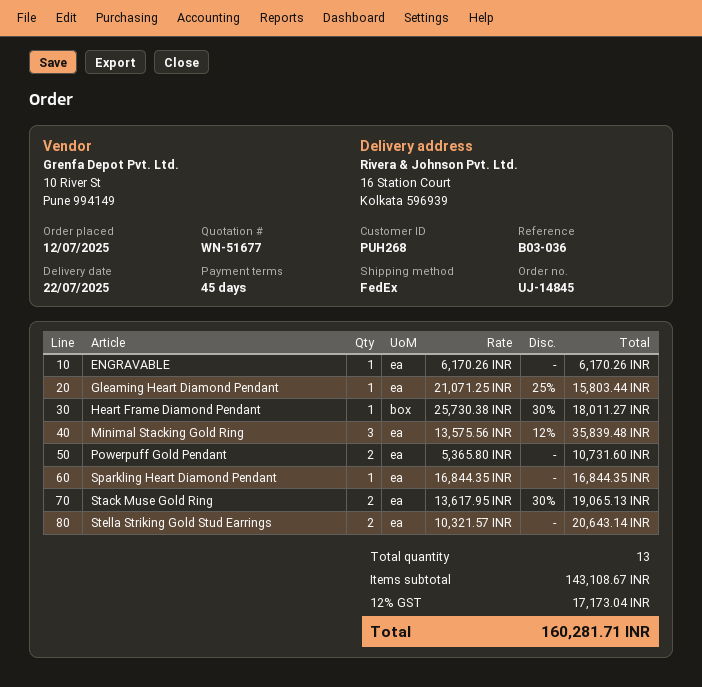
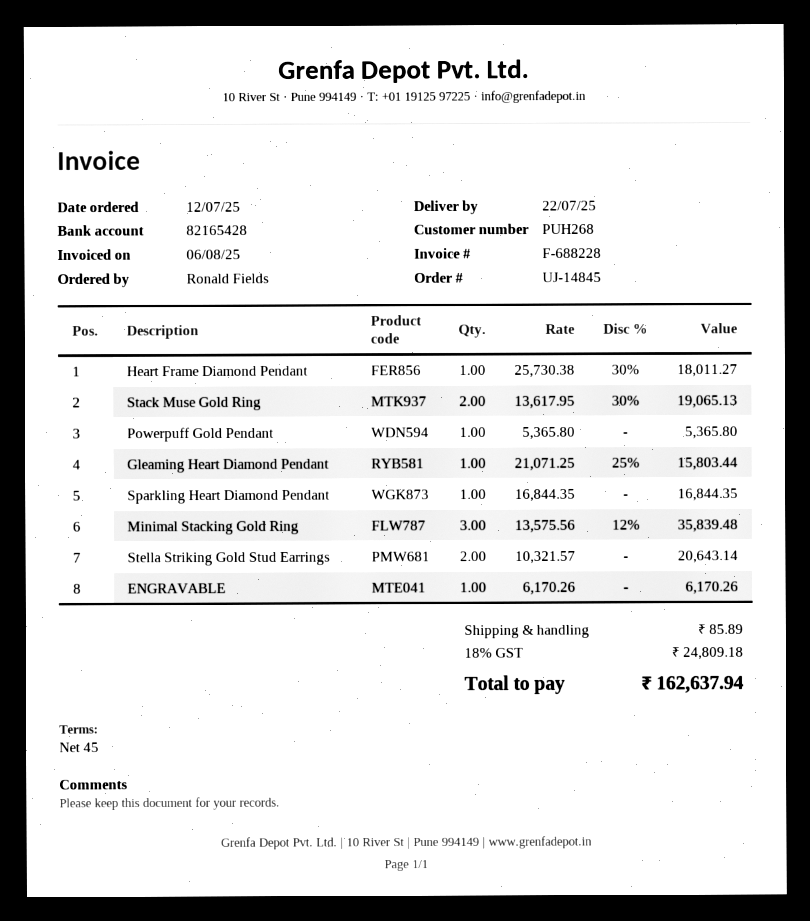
Powerpuff Gold Pendant: 2 x 5365.80 = 10731.60 -> 1 x 5365.80 = 5365.80
shipping: none -> 85.89
tax: 12% = 17173.04 -> 18% = 24809.18
total: 160281.71 -> 162637.94

